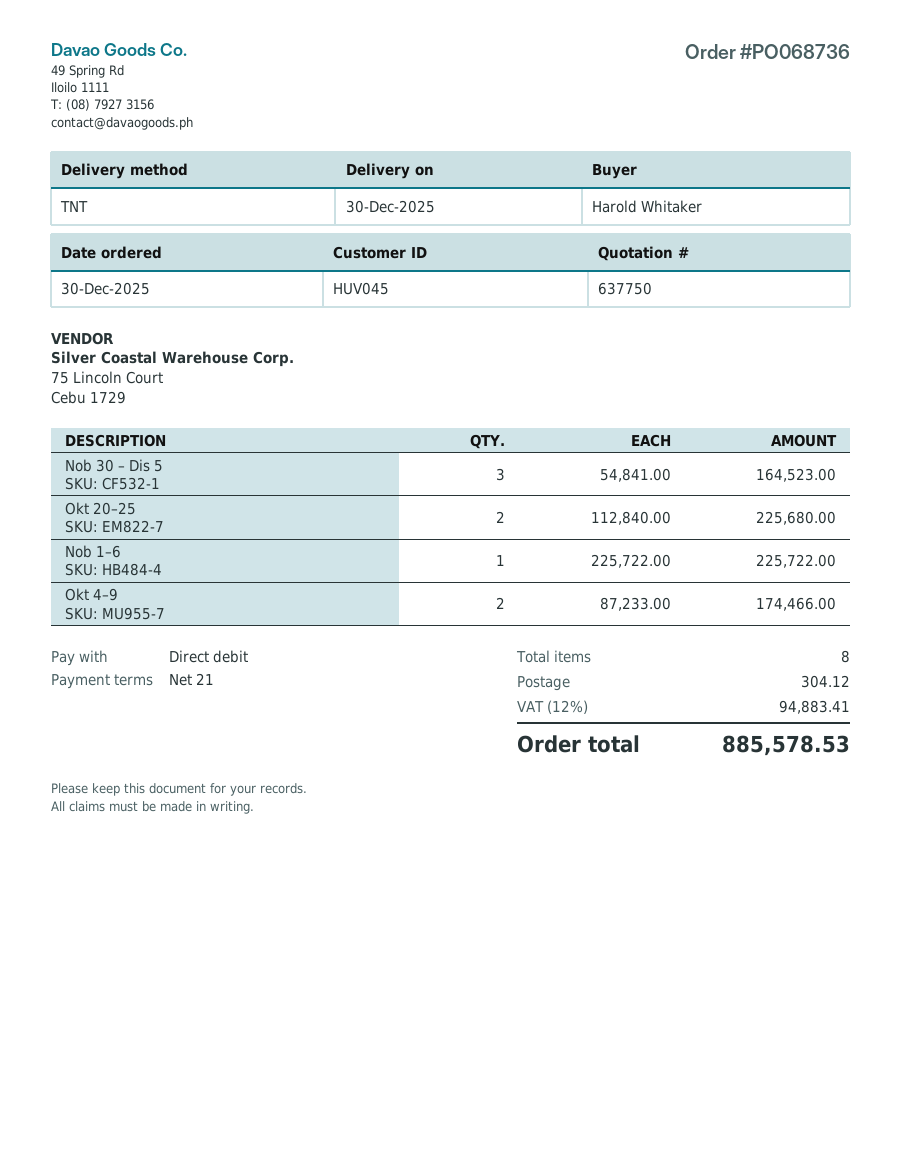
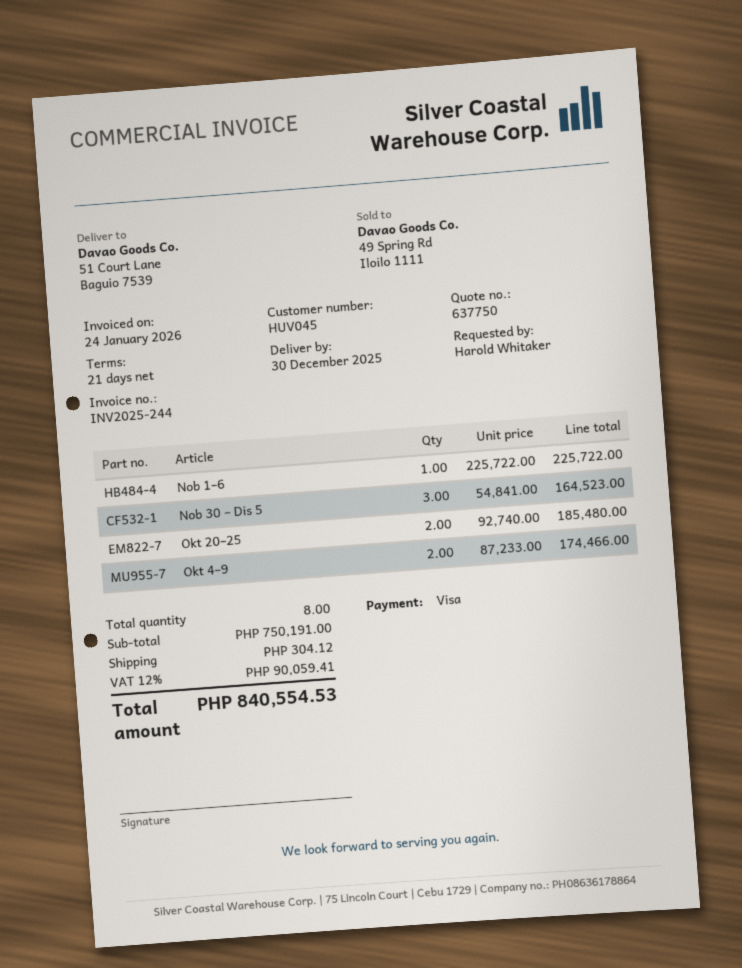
payment method: direct debit -> Visa
Okt 20–25: 2 x 112840.00 = 225680.00 -> 2 x 92740.00 = 185480.00
tax: 12% = 94883.41 -> 12% = 90059.41
total: 885578.53 -> 840554.53

